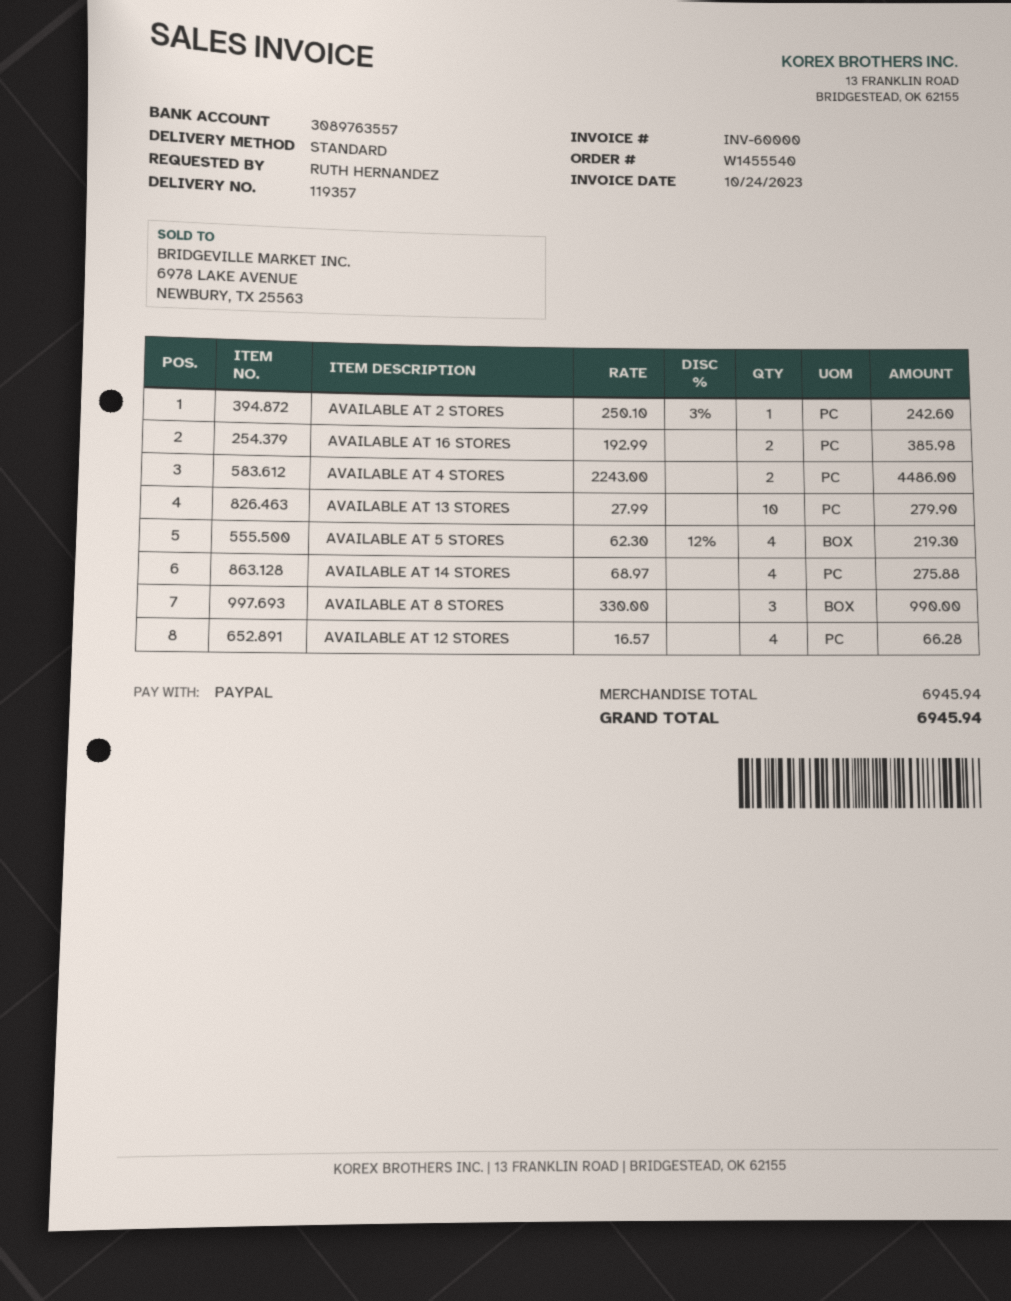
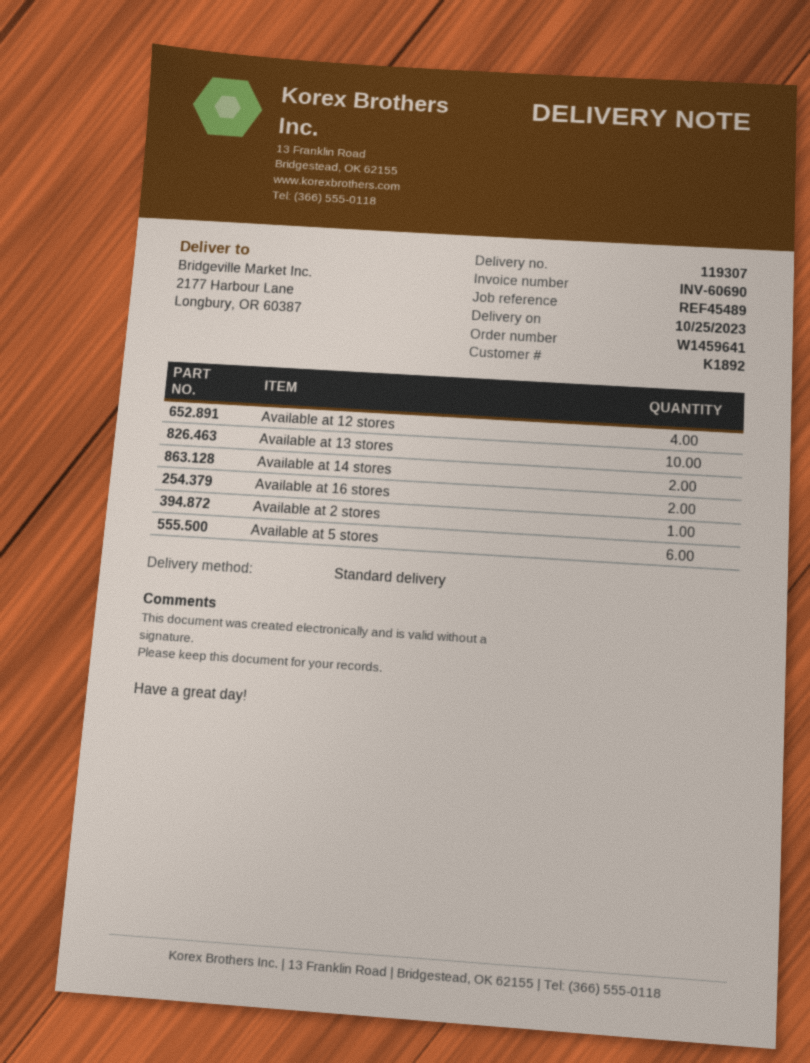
order number: W1455540 -> W1459641
delivery note number: 119357 -> 119307
invoice number: INV-60000 -> INV-60690
AVAILABLE AT 4 STORES: 2 -> none
AVAILABLE AT 5 STORES: 4 -> 6
AVAILABLE AT 14 STORES: 4 -> 2
AVAILABLE AT 8 STORES: 3 -> none

